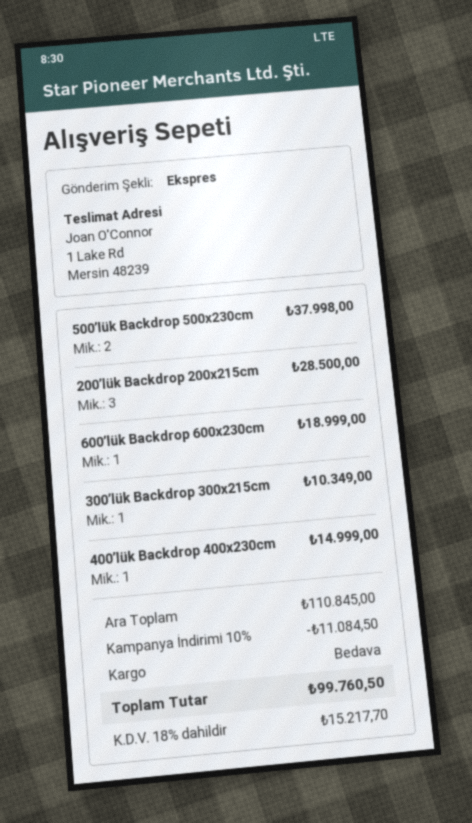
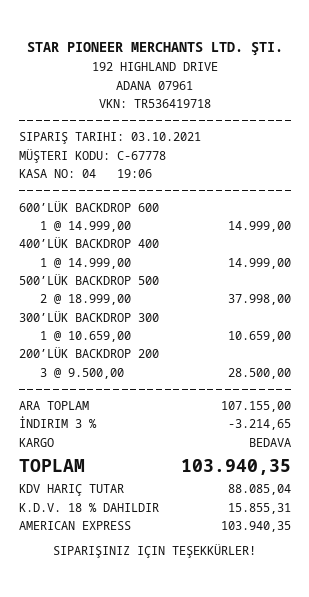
600’lük Backdrop 600x230cm: 1 for 18999.00 -> 1 for 14999.00
300’lük Backdrop 300x215cm: 1 for 10349.00 -> 1 for 10659.00
subtotal: 110845.00 -> 107155.00
discount: 10% = 11084.50 -> 3% = 3214.65
tax: 18% = 15217.70 -> 18% = 15855.31
total: 99760.50 -> 103940.35

